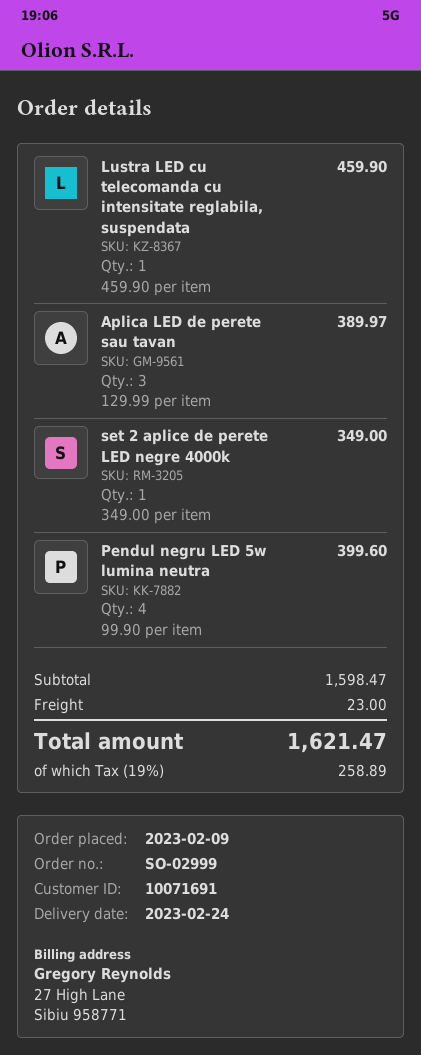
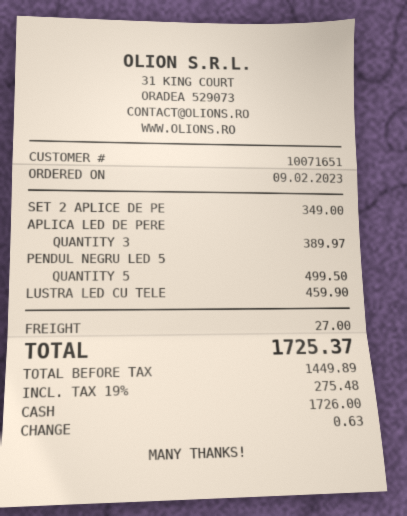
customer number: 10071691 -> 10071651
Pendul negru LED 5w lumina neutra: 4 for 399.60 -> 5 for 499.50
shipping: 23.00 -> 27.00
tax: 19% = 258.89 -> 19% = 275.48
total: 1621.47 -> 1725.37

